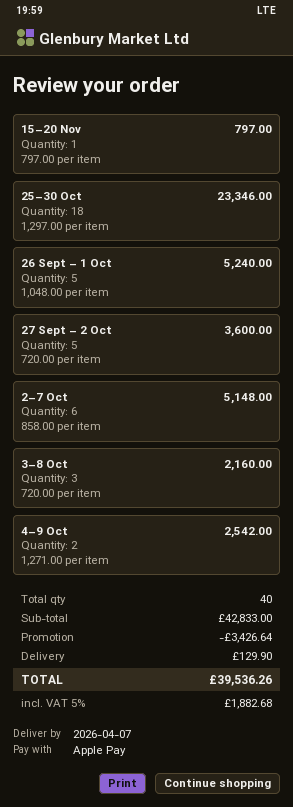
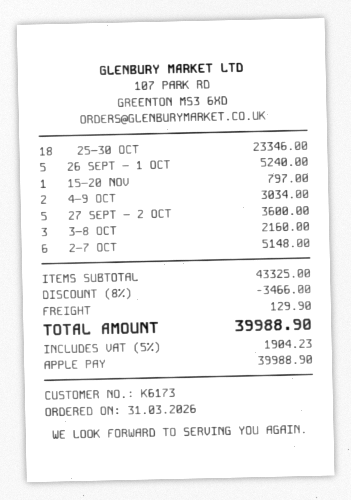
4–9 Oct: 2 for 2542.00 -> 2 for 3034.00
subtotal: 42833.00 -> 43325.00
discount: 3426.64 -> 3466.00
tax: 5% = 1882.68 -> 5% = 1904.23
total: 39536.26 -> 39988.90

